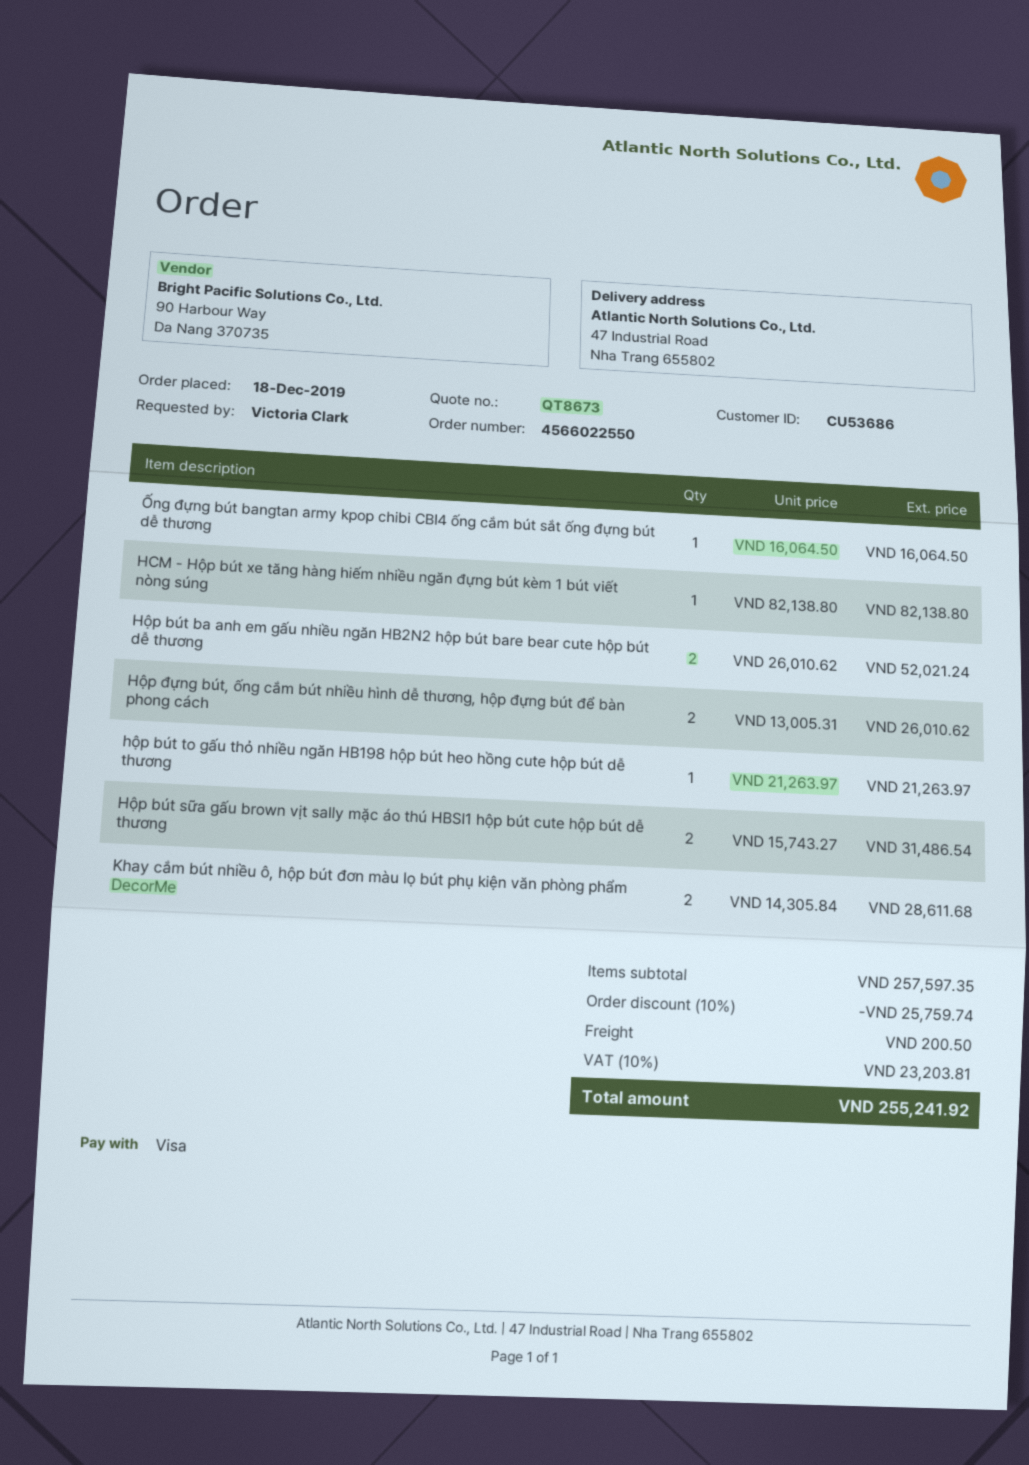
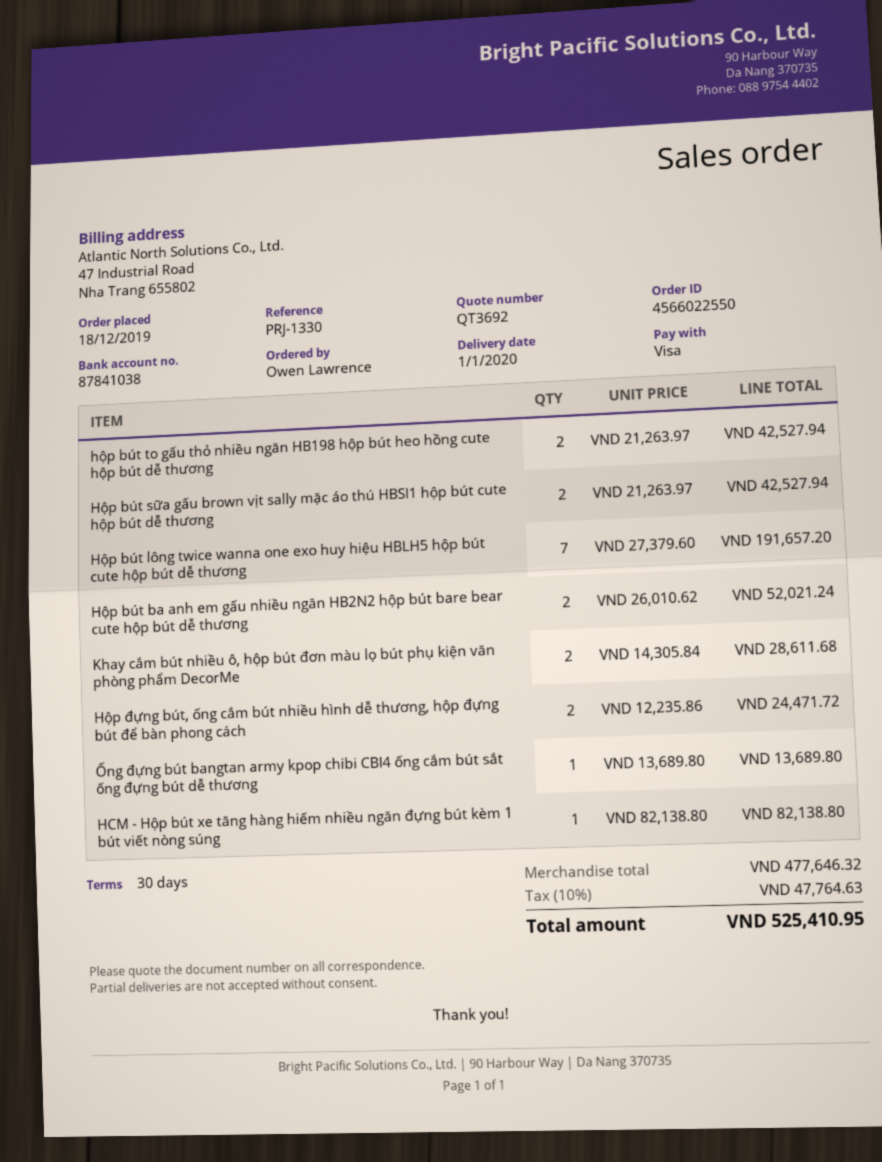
quote number: QT8673 -> QT3692
ordered by: Victoria Clark -> Owen Lawrence
Ống đựng bút bangtan army kpop chibi CBI4 ống cắm bút sắt ống đựng bút dễ thương: 1 x 16064.50 = 16064.50 -> 1 x 13689.80 = 13689.80
Hộp đựng bút, ống cắm bút nhiều hình dễ thương, hộp đựng bút để bàn phong cách: 2 x 13005.31 = 26010.62 -> 2 x 12235.86 = 24471.72
hộp bút to gấu thỏ nhiều ngăn HB198 hộp bút heo hồng cute hộp bút dễ thương: 1 x 21263.97 = 21263.97 -> 2 x 21263.97 = 42527.94
Hộp bút sữa gấu brown vịt sally mặc áo thú HBSI1 hộp bút cute hộp bút dễ thương: 2 x 15743.27 = 31486.54 -> 2 x 21263.97 = 42527.94
Hộp bút lông twice wanna one exo huy hiệu HBLH5 hộp bút cute hộp bút dễ thương: none -> 7 x 27379.60 = 191657.20
subtotal: 257597.35 -> 477646.32
discount: 10% = 25759.74 -> none
shipping: 200.50 -> none
tax: 10% = 23203.81 -> 10% = 47764.63
total: 255241.92 -> 525410.95

